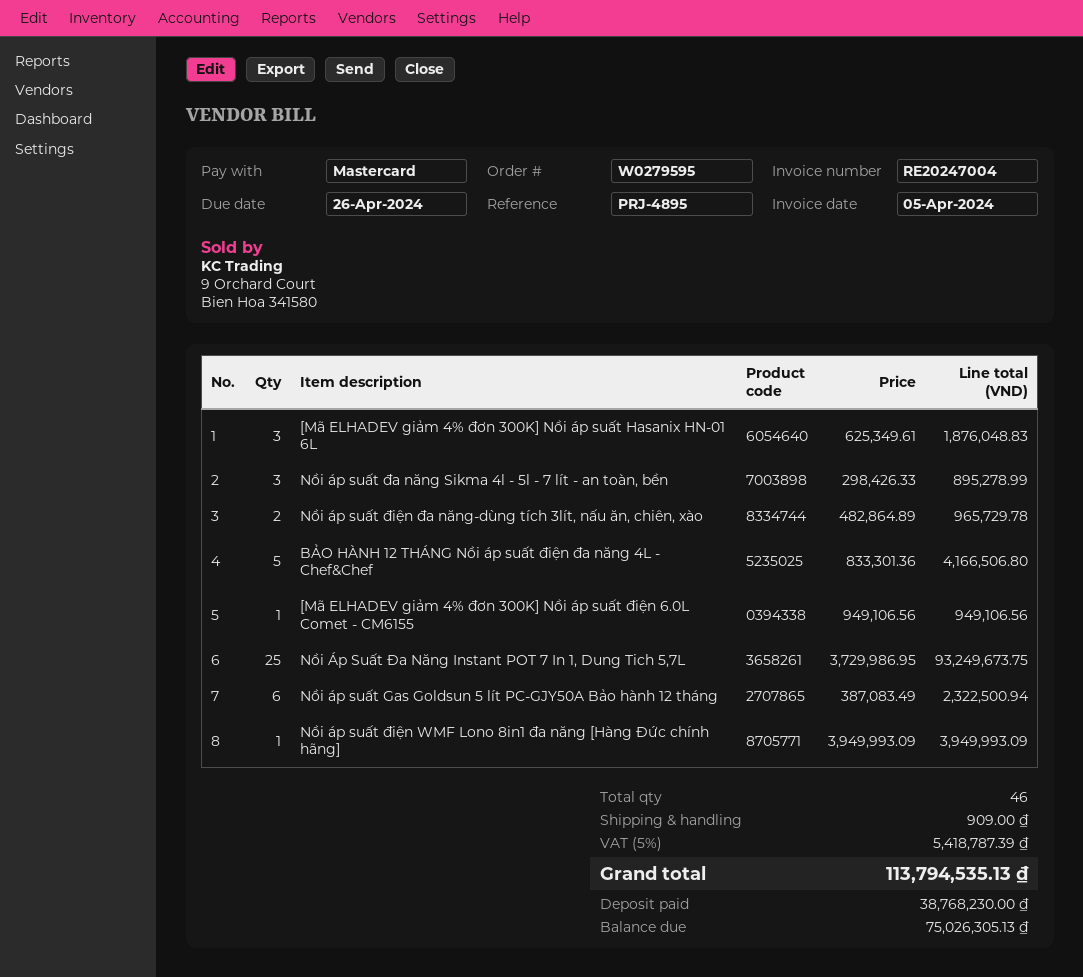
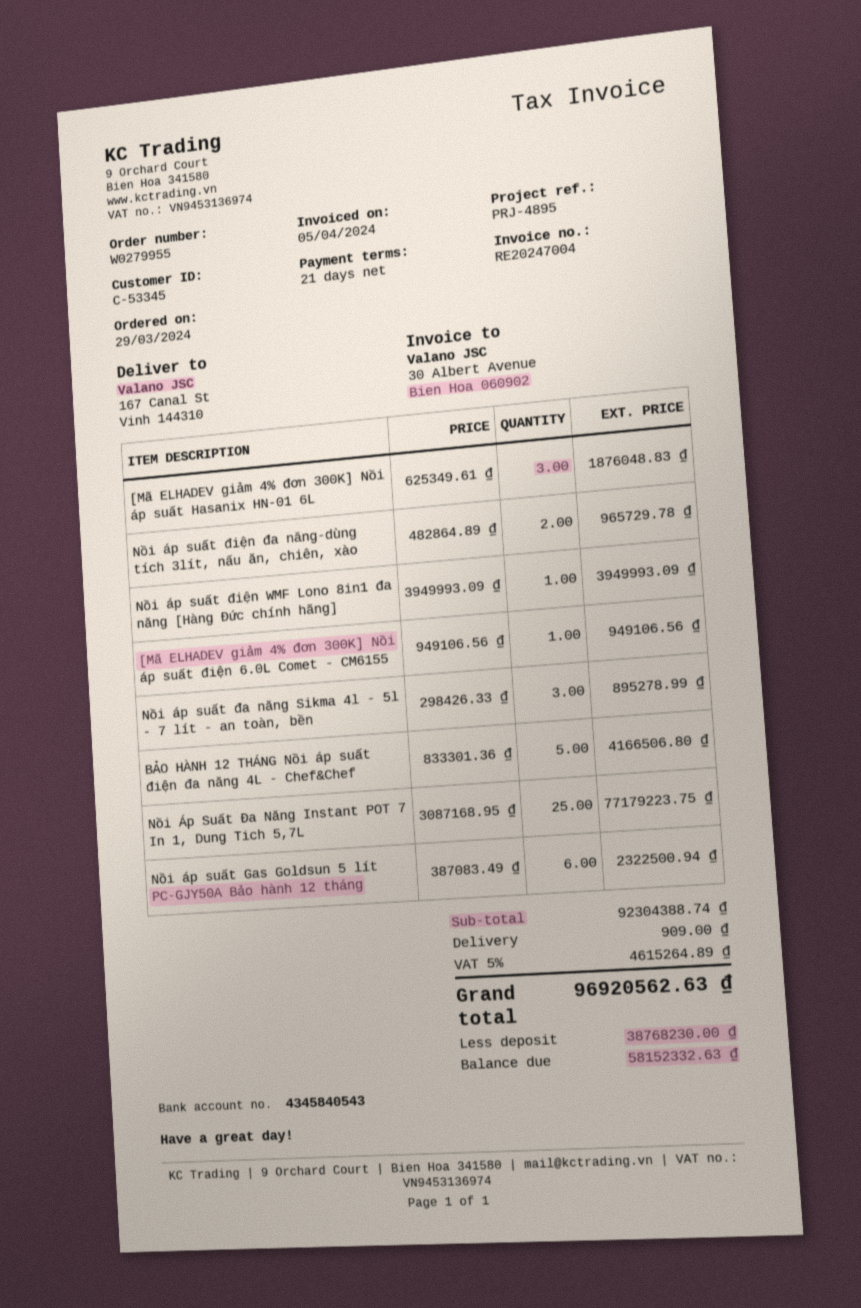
order number: W0279595 -> W0279955
Nồi Áp Suất Đa Năng Instant POT 7 In 1, Dung Tich 5,7L: 25 x 3729986.95 = 93249673.75 -> 25 x 3087168.95 = 77179223.75
tax: 5% = 5418787.39 -> 5% = 4615264.89
total: 113794535.13 -> 96920562.63
balance: 75026305.13 -> 58152332.63

